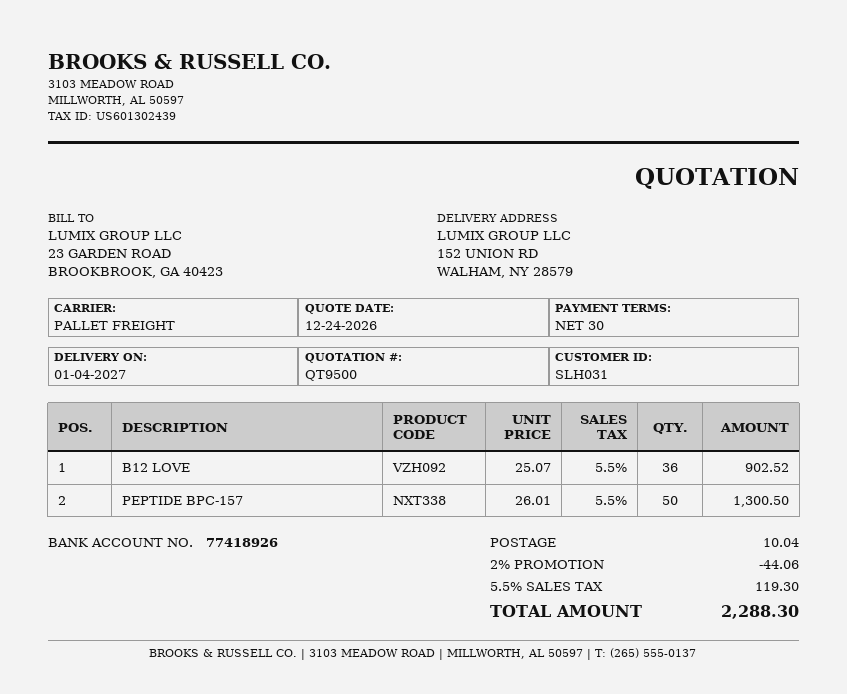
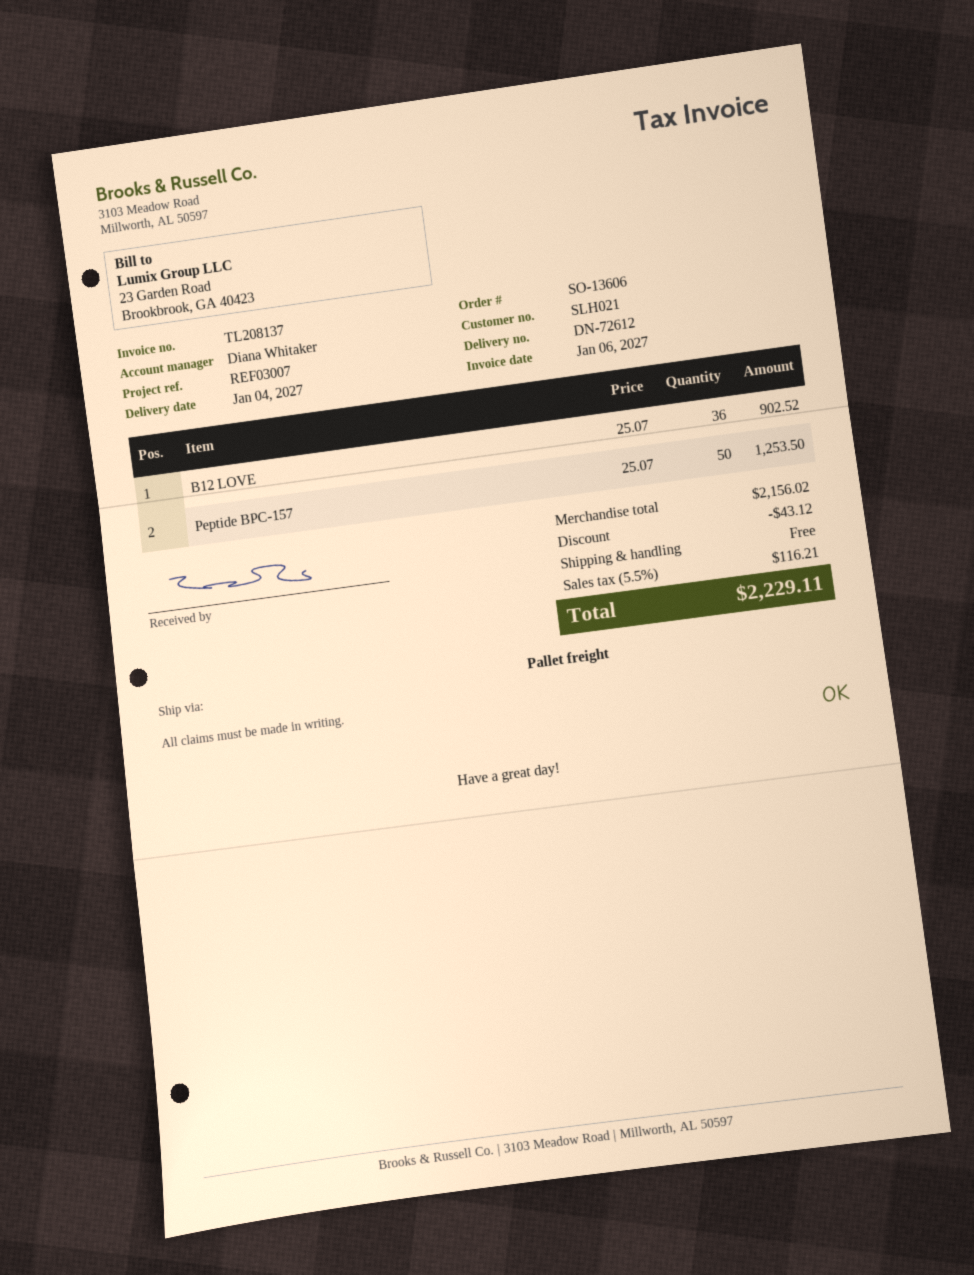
customer number: SLH031 -> SLH021
PEPTIDE BPC-157: 50 x 26.01 = 1300.50 -> 50 x 25.07 = 1253.50
discount: 44.06 -> 43.12
shipping: 10.04 -> 0.00
tax: 5.5% = 119.30 -> 5.5% = 116.21
total: 2288.30 -> 2229.11

